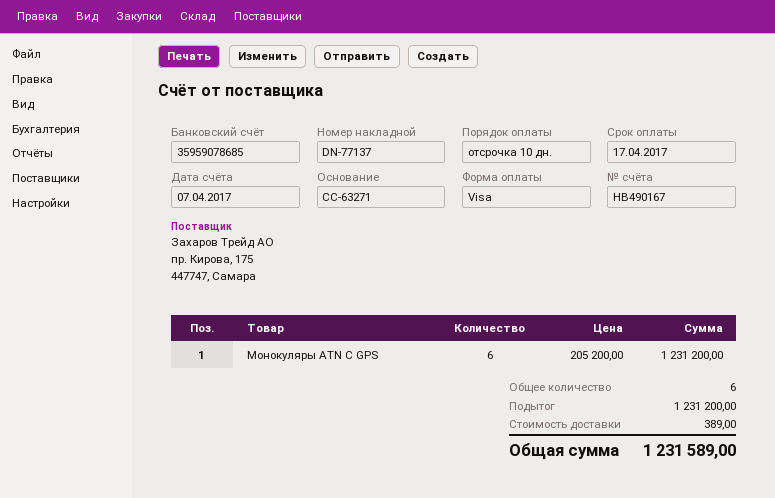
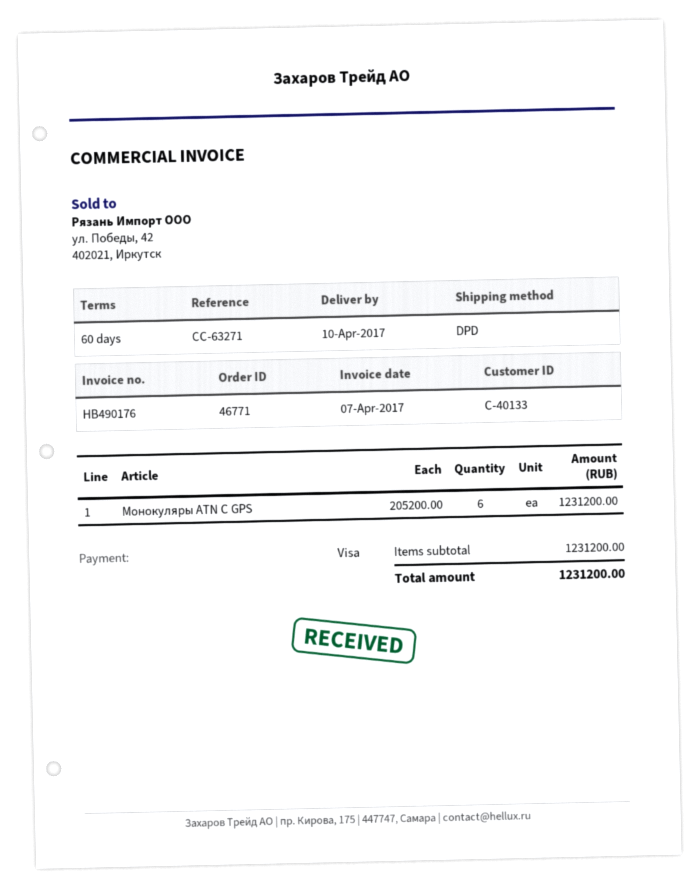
invoice number: HB490167 -> HB490176
payment terms: 10 days -> 60 days
shipping: 389.00 -> none
total: 1231589.00 -> 1231200.00

